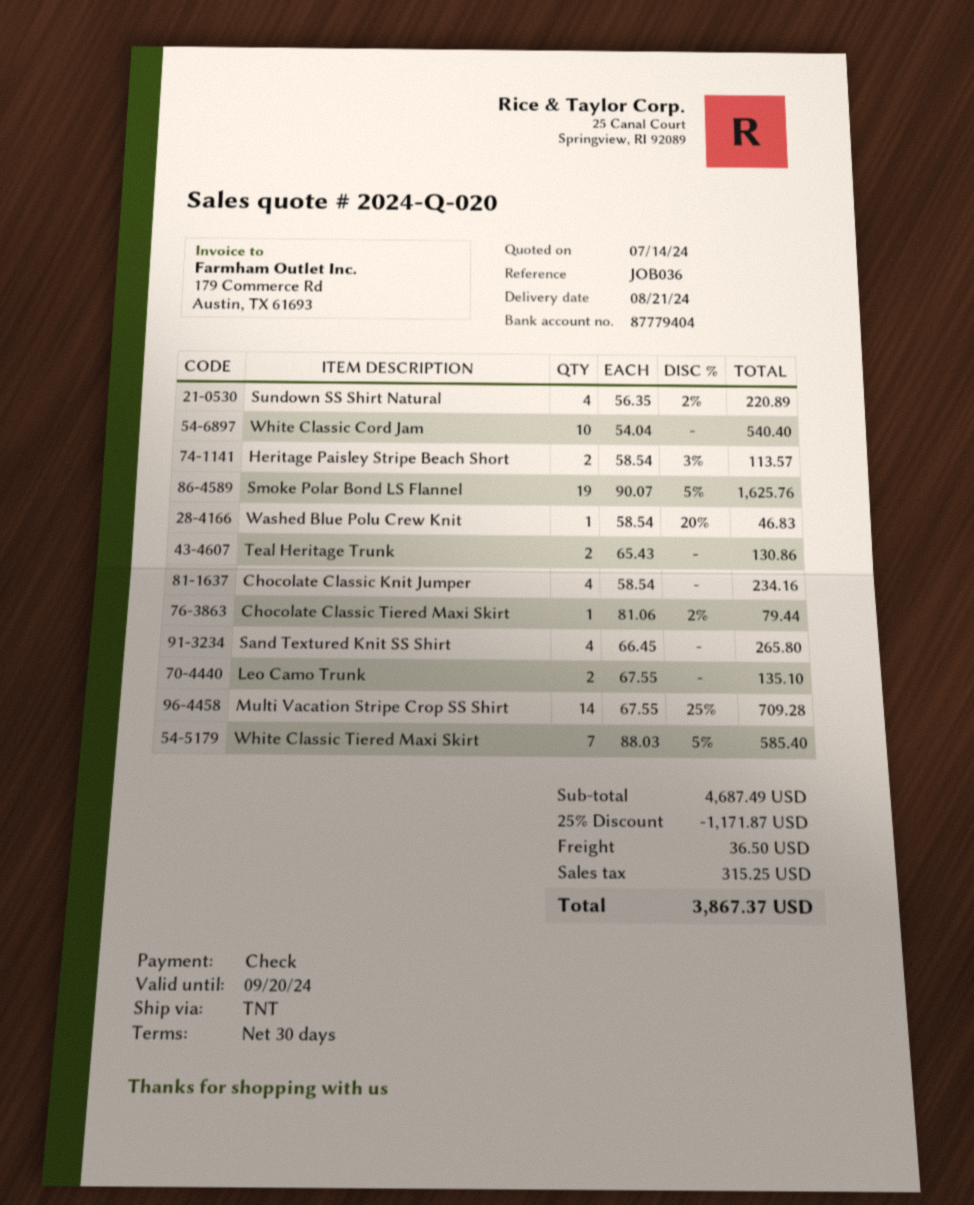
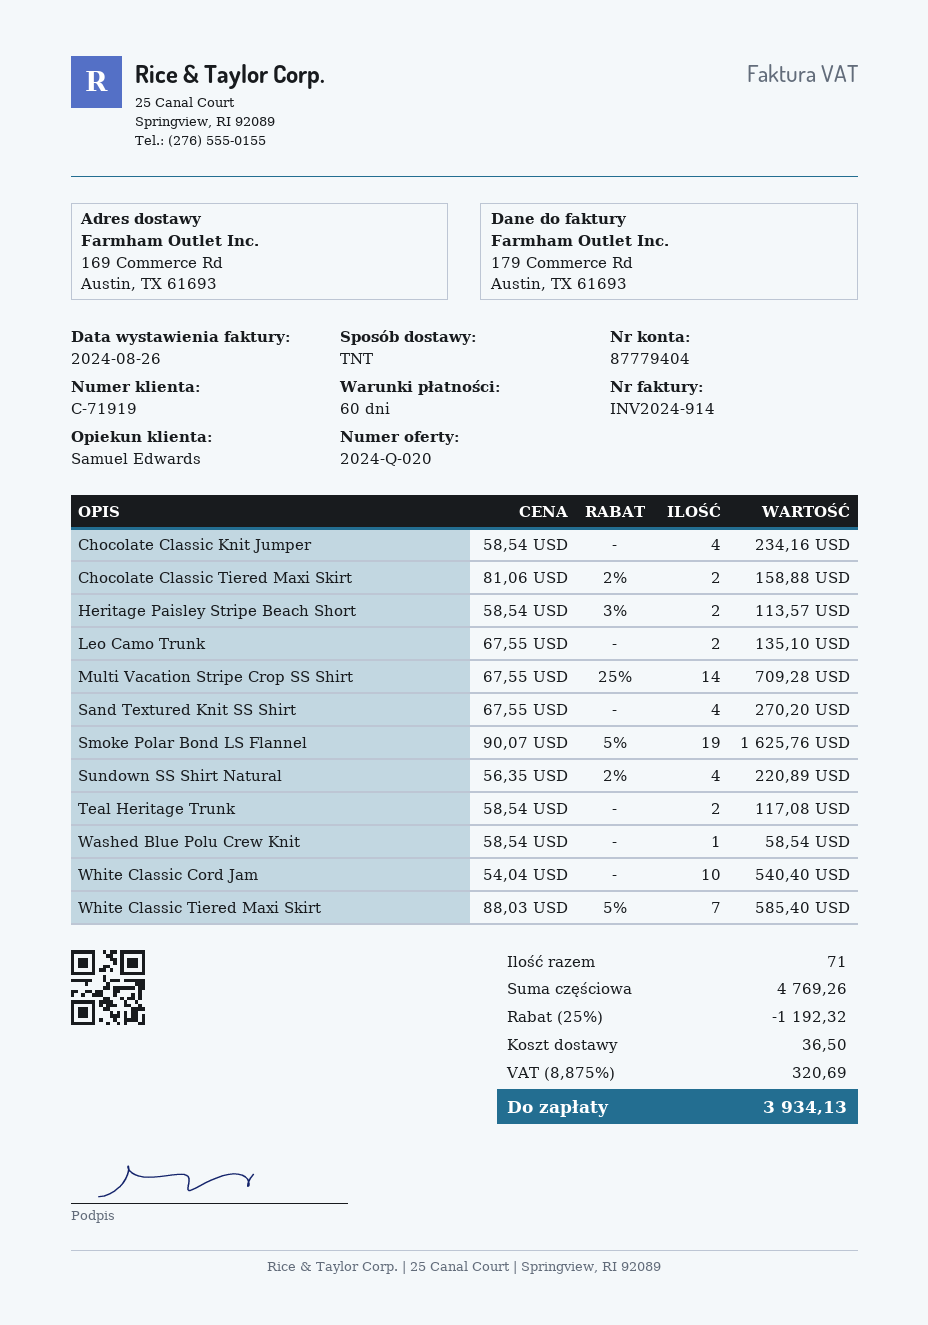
payment terms: 30 days -> 60 days
Washed Blue Polu Crew Knit: 1 x 58.54 - 20% = 46.83 -> 1 x 58.54 = 58.54
Teal Heritage Trunk: 2 x 65.43 = 130.86 -> 2 x 58.54 = 117.08
Chocolate Classic Tiered Maxi Skirt: 1 x 81.06 - 2% = 79.44 -> 2 x 81.06 - 2% = 158.88
Sand Textured Knit SS Shirt: 4 x 66.45 = 265.80 -> 4 x 67.55 = 270.20
subtotal: 4687.49 -> 4769.26
discount: 25% = 1171.87 -> 25% = 1192.32
tax: 315.25 -> 320.69
total: 3867.37 -> 3934.13

